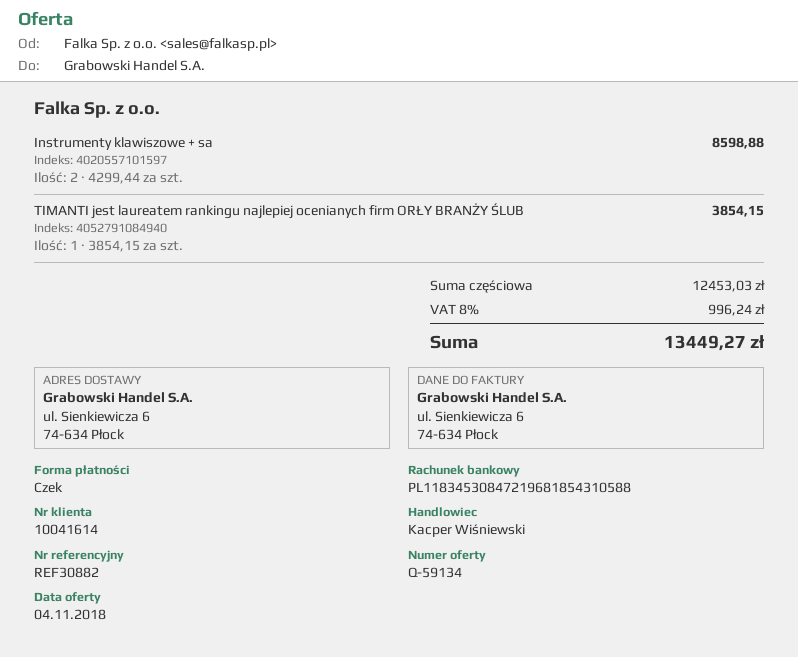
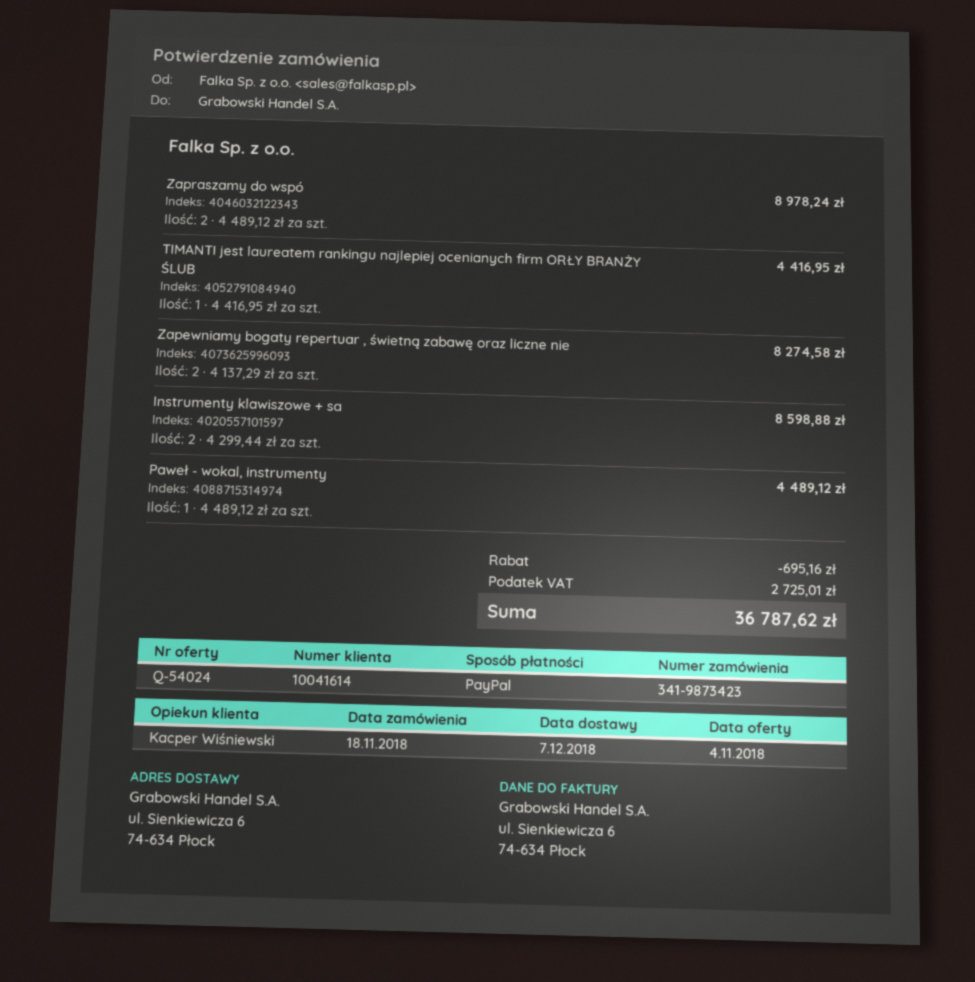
quote number: Q-59134 -> Q-54024
payment method: cheque -> PayPal
TIMANTI jest laureatem rankingu najlepiej ocenianych firm ORŁY BRANŻY ŚLUB: 1 x 3854.15 = 3854.15 -> 1 x 4416.95 = 4416.95
Zapraszamy do wspó: none -> 2 x 4489.12 = 8978.24
Zapewniamy bogaty repertuar , świetną zabawę oraz liczne nie: none -> 2 x 4137.29 = 8274.58
Paweł - wokal, instrumenty: none -> 1 x 4489.12 = 4489.12
discount: none -> 695.16
tax: 996.24 -> 2725.01
total: 13449.27 -> 36787.62

